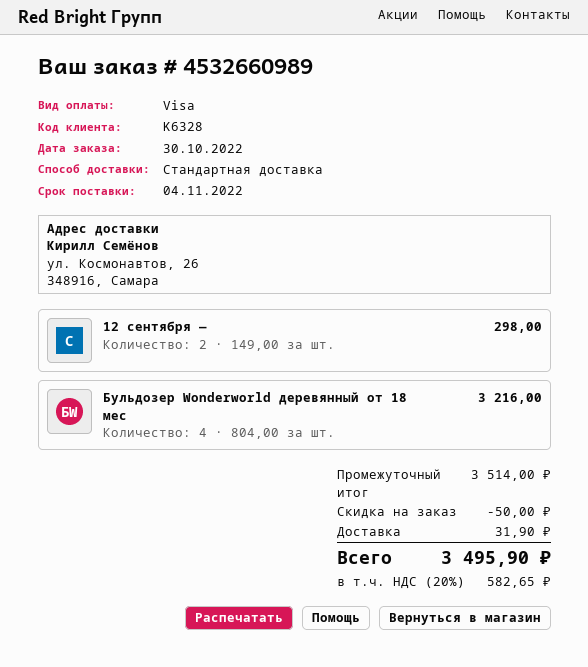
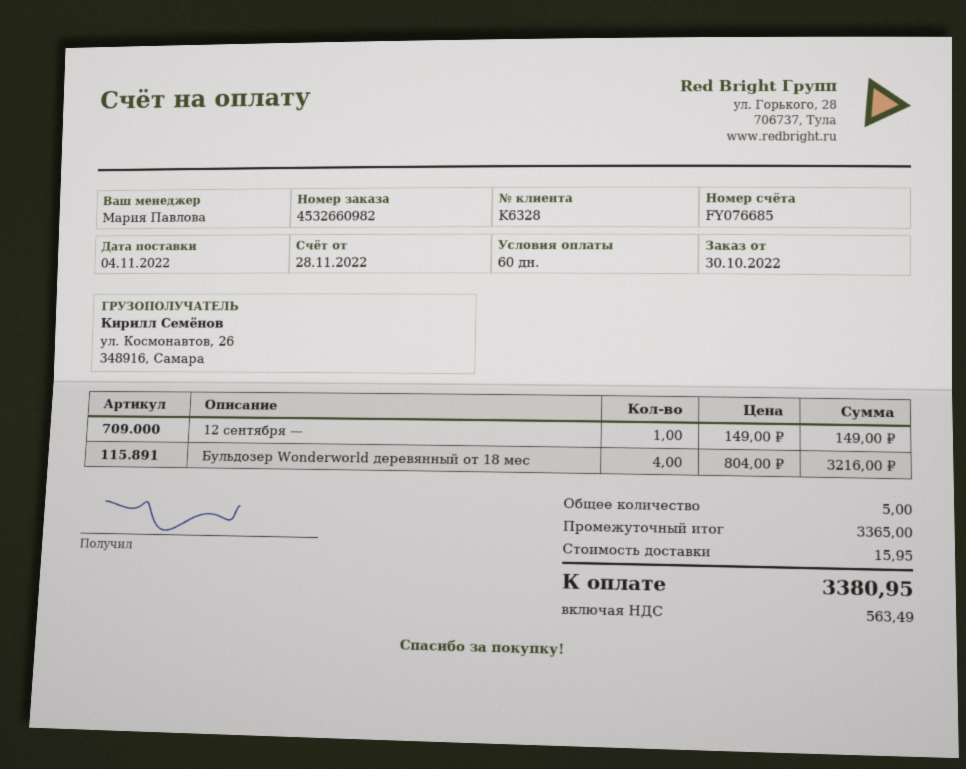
order number: 4532660989 -> 4532660982
12 сентября —: 2 x 149.00 = 298.00 -> 1 x 149.00 = 149.00
subtotal: 3514.00 -> 3365.00
discount: 50.00 -> none
shipping: 31.90 -> 15.95
tax: 582.65 -> 563.49
total: 3495.90 -> 3380.95

